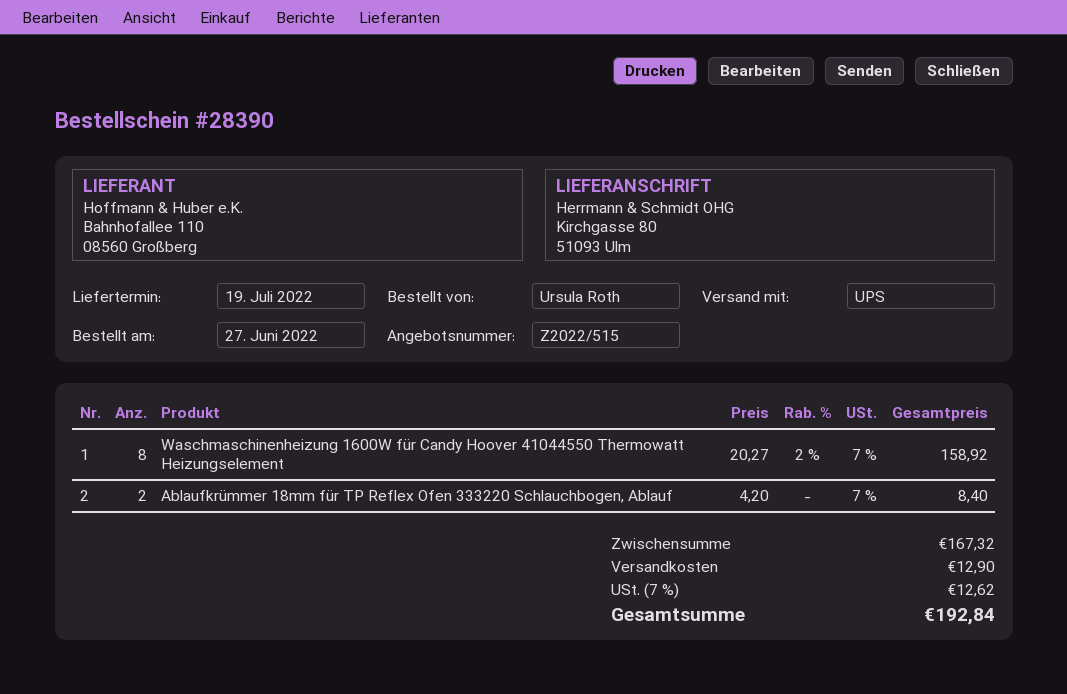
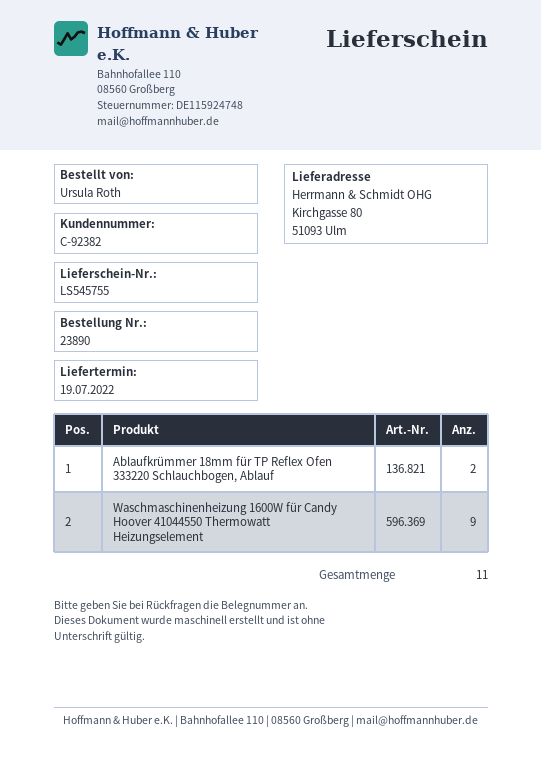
order number: 28390 -> 23890
Waschmaschinenheizung 1600W für Candy Hoover 41044550 Thermowatt Heizungselement: 8 -> 9

